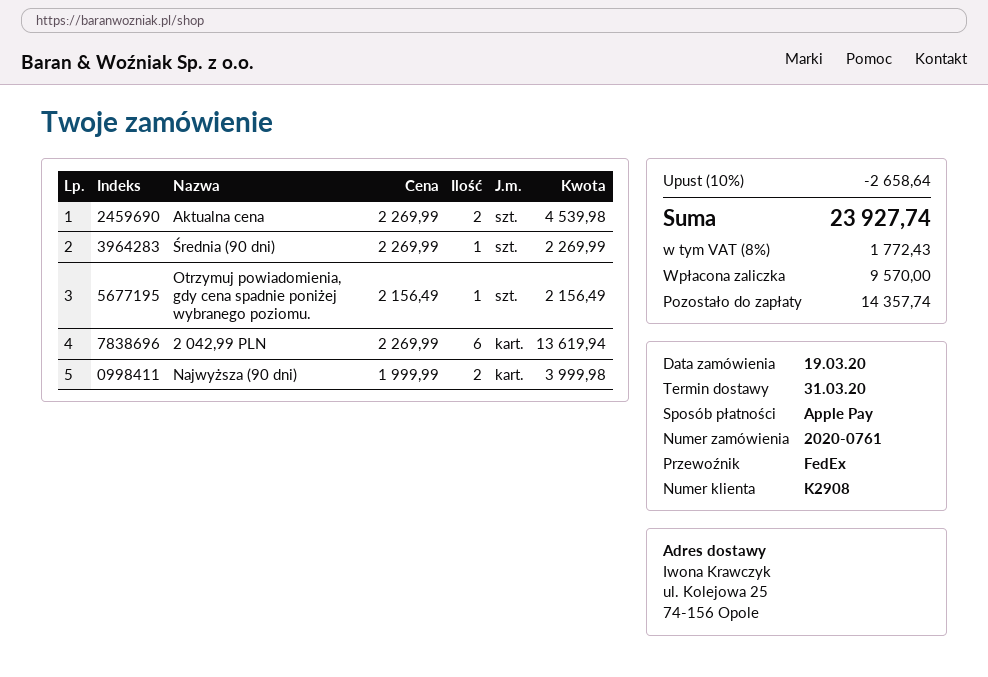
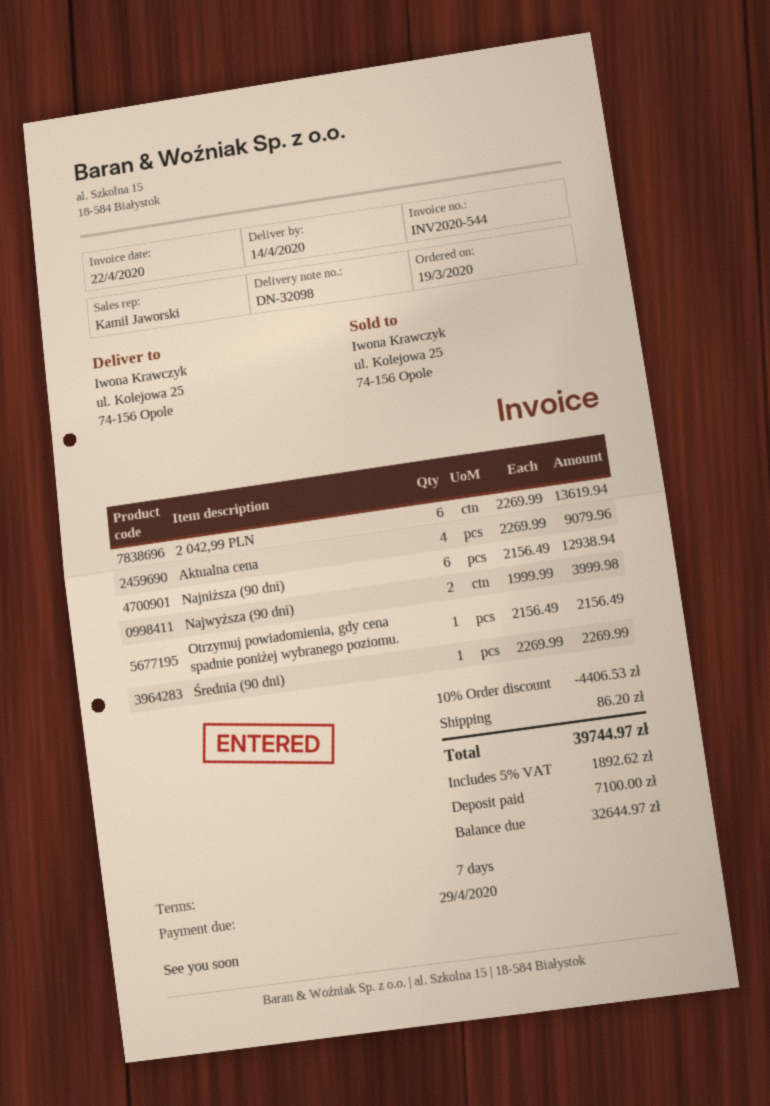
delivery date: 2020-03-31 -> 2020-04-14
Aktualna cena: 2 x 2269.99 = 4539.98 -> 4 x 2269.99 = 9079.96
Najniższa (90 dni): none -> 6 x 2156.49 = 12938.94
discount: 10% = 2658.64 -> 10% = 4406.53
shipping: none -> 86.20
tax: 8% = 1772.43 -> 5% = 1892.62
total: 23927.74 -> 39744.97
deposit: 9570.00 -> 7100.00
balance: 14357.74 -> 32644.97

